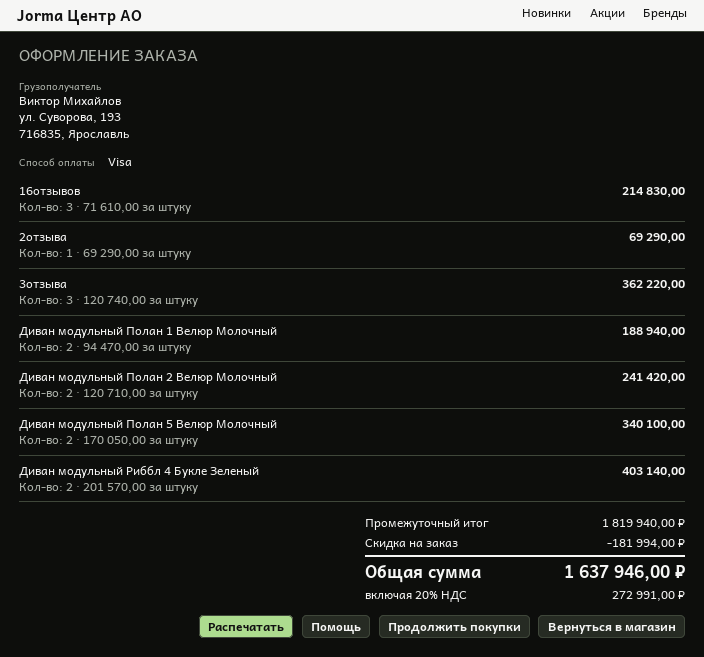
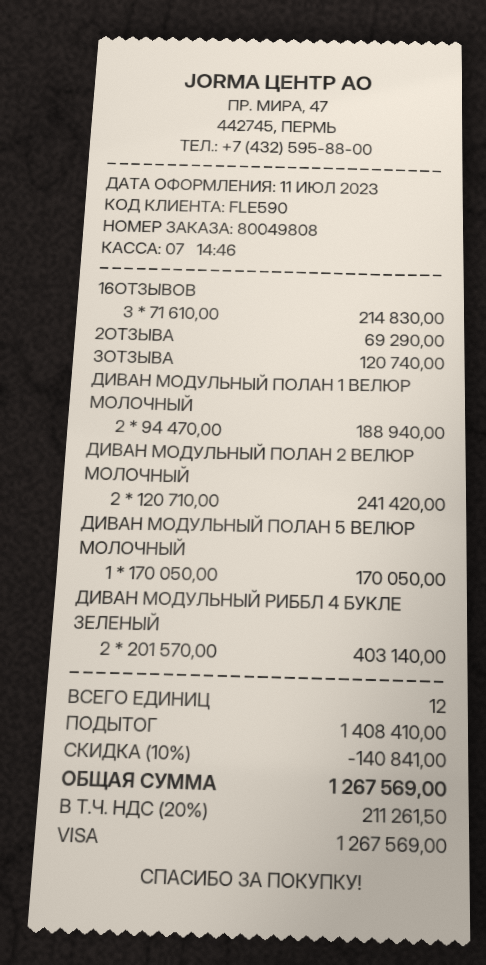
3отзыва: 3 x 120740.00 = 362220.00 -> 1 x 120740.00 = 120740.00
Диван модульный Полан 5 Велюр Молочный: 2 x 170050.00 = 340100.00 -> 1 x 170050.00 = 170050.00
subtotal: 1819940.00 -> 1408410.00
discount: 181994.00 -> 140841.00
tax: 20% = 272991.00 -> 20% = 211261.50
total: 1637946.00 -> 1267569.00

